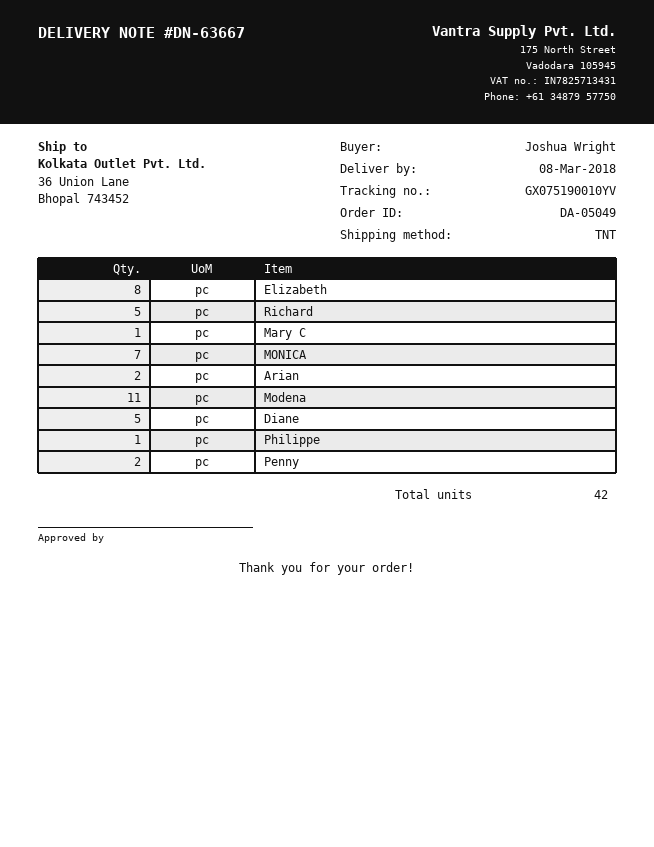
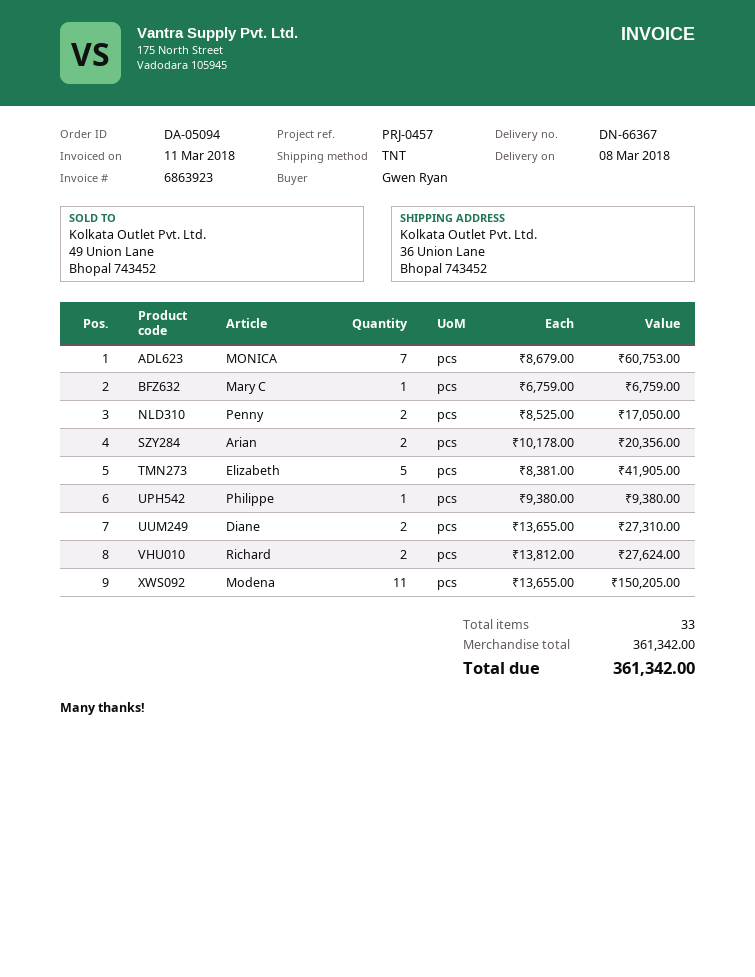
order number: DA-05049 -> DA-05094
delivery note number: DN-63667 -> DN-66367
ordered by: Joshua Wright -> Gwen Ryan
Elizabeth: 8 -> 5
Richard: 5 -> 2
Diane: 5 -> 2
total quantity: 42 -> 33

